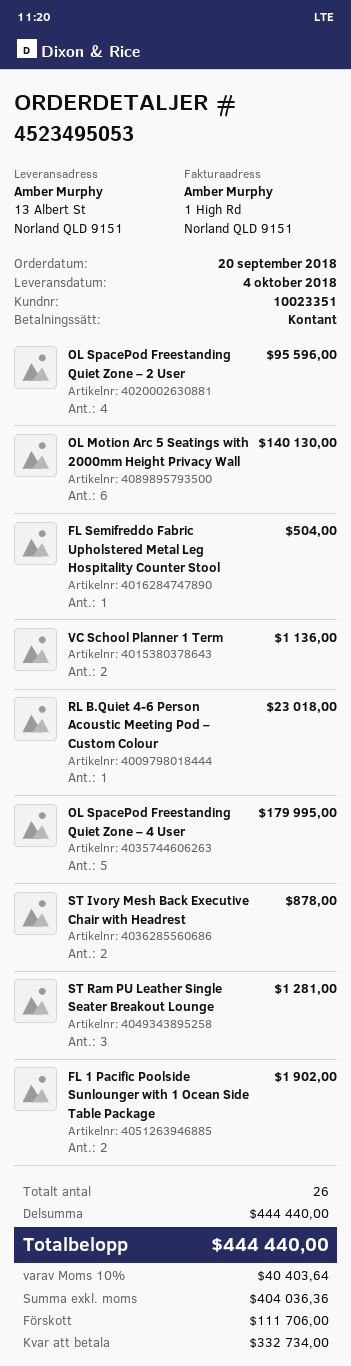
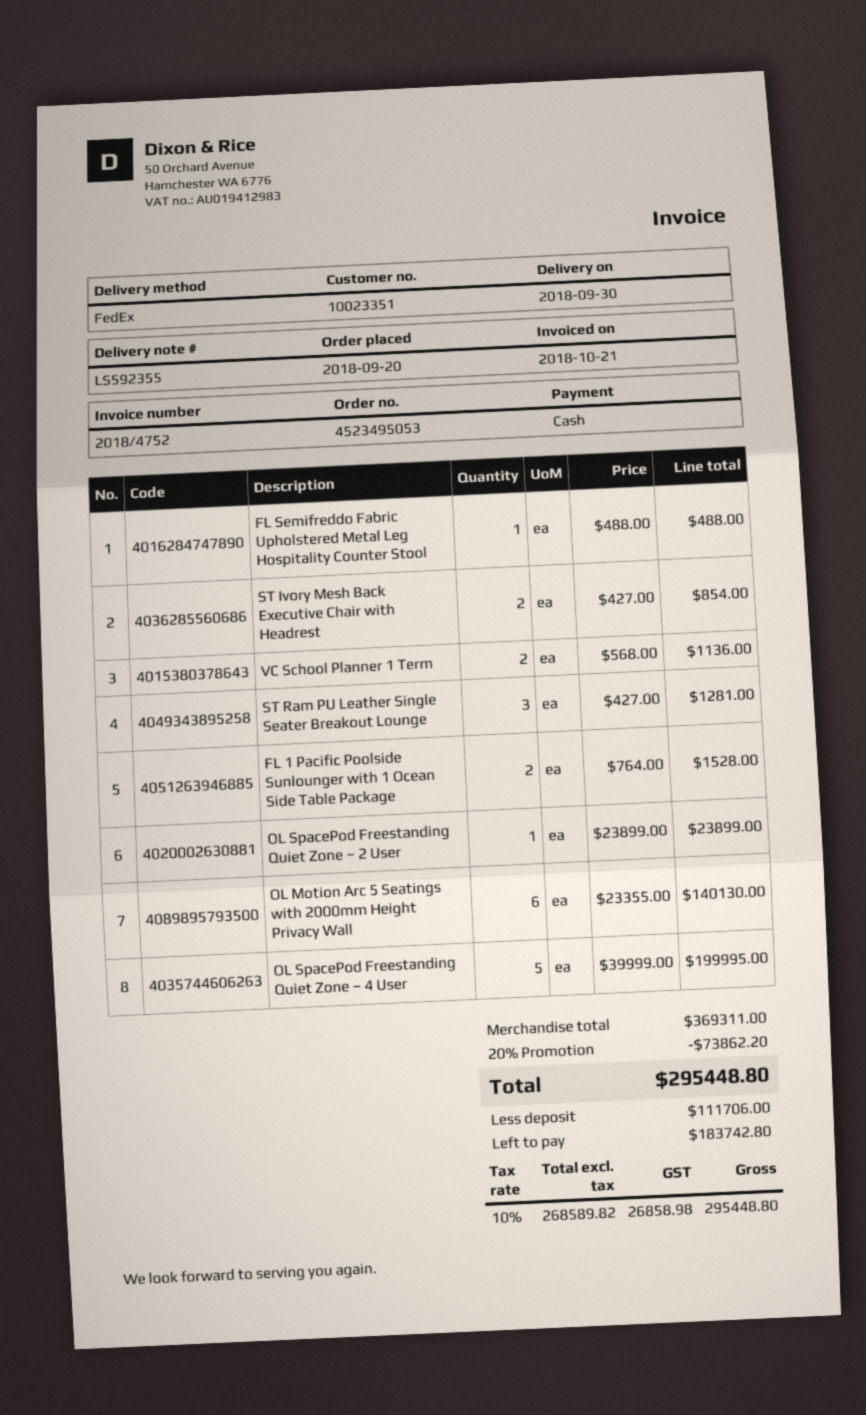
delivery date: 2018-10-04 -> 2018-09-30
OL SpacePod Freestanding Quiet Zone – 2 User: 4 for 95596.00 -> 1 for 23899.00
FL Semifreddo Fabric Upholstered Metal Leg Hospitality Counter Stool: 1 for 504.00 -> 1 for 488.00
RL B.Quiet 4-6 Person Acoustic Meeting Pod – Custom Colour: 1 for 23018.00 -> none
OL SpacePod Freestanding Quiet Zone – 4 User: 5 for 179995.00 -> 5 for 199995.00
ST Ivory Mesh Back Executive Chair with Headrest: 2 for 878.00 -> 2 for 854.00
FL 1 Pacific Poolside Sunlounger with 1 Ocean Side Table Package: 2 for 1902.00 -> 2 for 1528.00
subtotal: 444440.00 -> 369311.00
discount: none -> 20% = 73862.20
net: 404036.36 -> 268589.82
tax: 10% = 40403.64 -> 10% = 26858.98
total: 444440.00 -> 295448.80
balance: 332734.00 -> 183742.80

